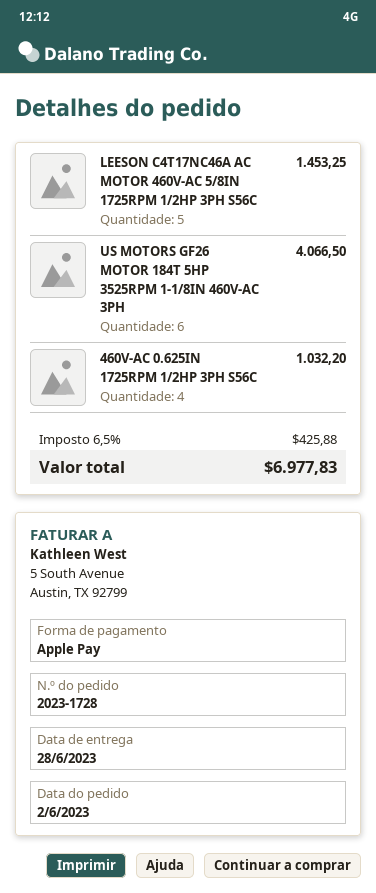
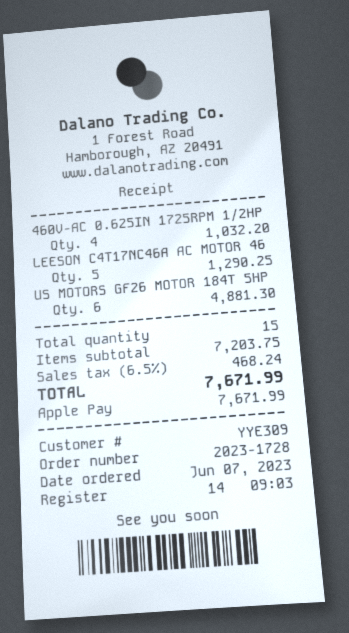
order date: 2023-06-02 -> 2023-06-07
LEESON C4T17NC46A AC MOTOR 460V-AC 5/8IN 1725RPM 1/2HP 3PH S56C: 5 for 1453.25 -> 5 for 1290.25
US MOTORS GF26 MOTOR 184T 5HP 3525RPM 1-1/8IN 460V-AC 3PH: 6 for 4066.50 -> 6 for 4881.30
tax: 6.5% = 425.88 -> 6.5% = 468.24
total: 6977.83 -> 7671.99

